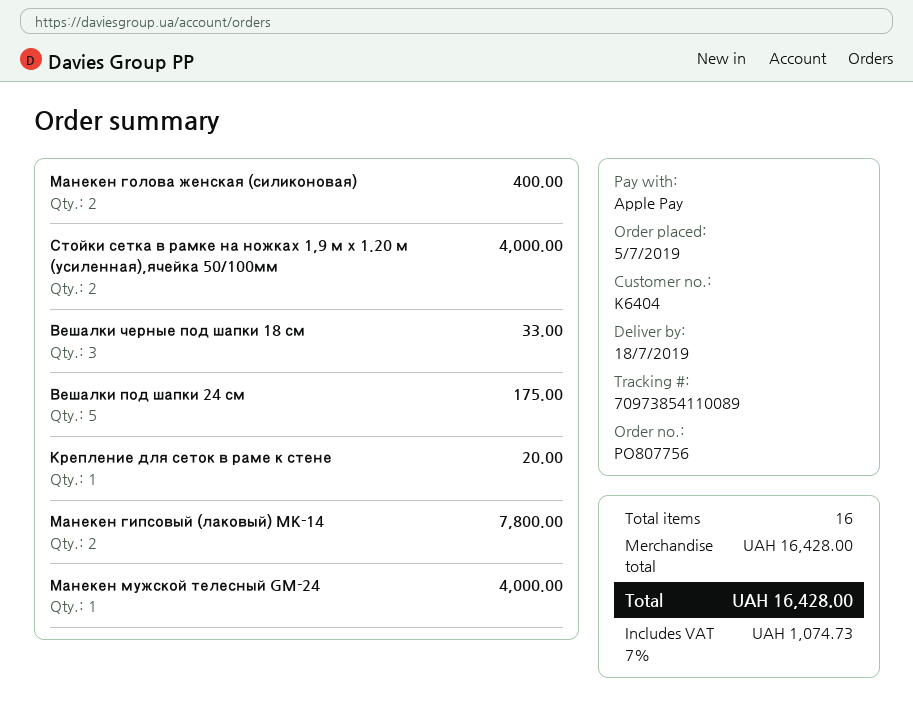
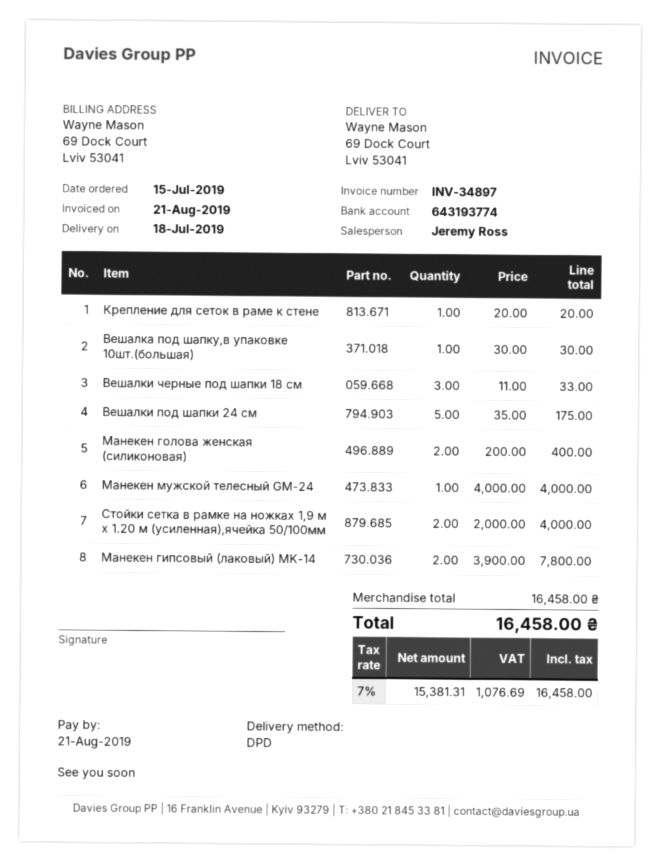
order date: 2019-07-05 -> 2019-07-15
Вешалка под шапку,в упаковке 10шт.(большая): none -> 1 for 30.00
subtotal: 16428.00 -> 16458.00
tax: 7% = 1074.73 -> 7% = 1076.69
total: 16428.00 -> 16458.00

